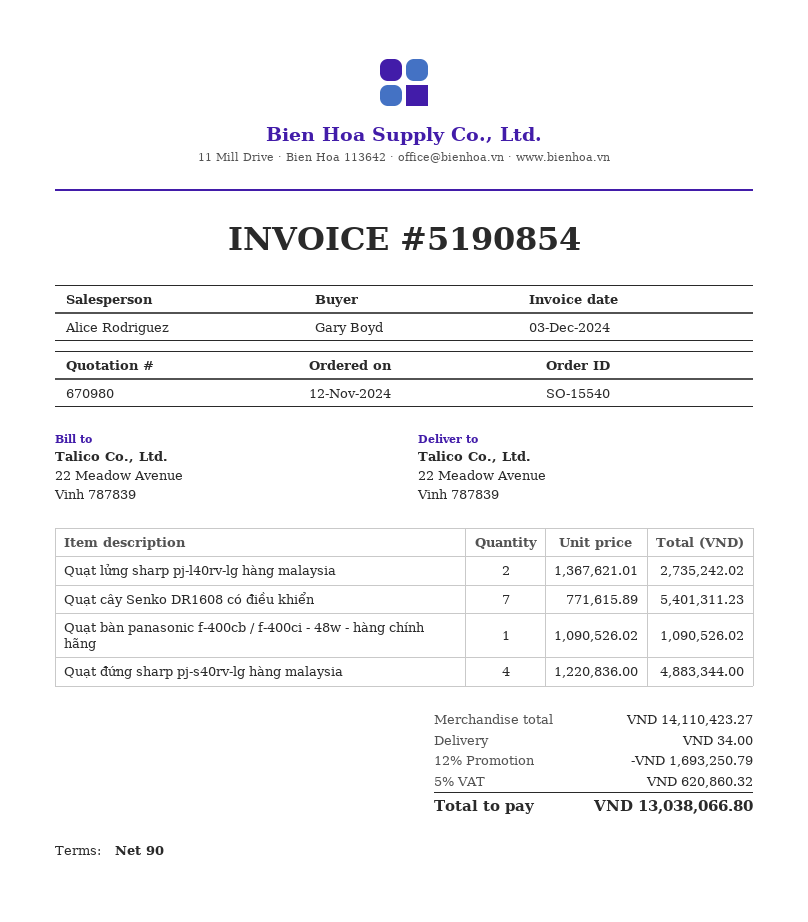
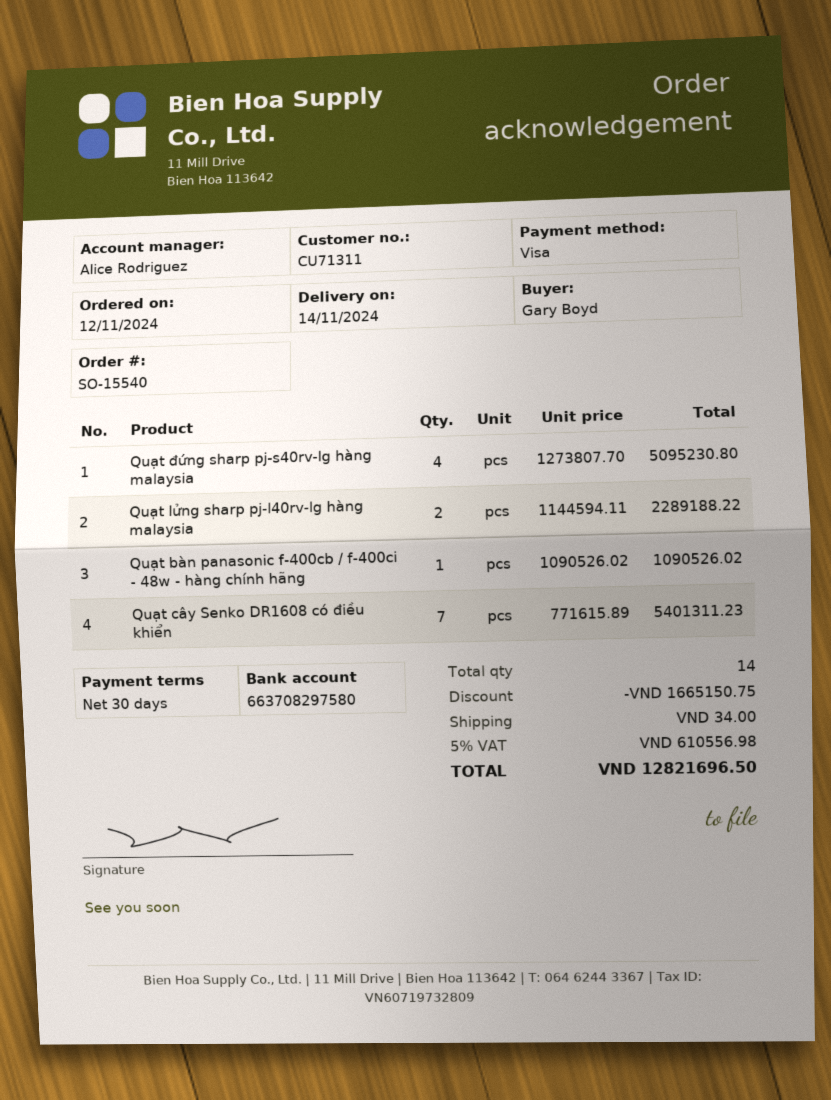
payment terms: 90 days -> 30 days
Quạt lửng sharp pj-l40rv-lg hàng malaysia: 2 x 1367621.01 = 2735242.02 -> 2 x 1144594.11 = 2289188.22
Quạt đứng sharp pj-s40rv-lg hàng malaysia: 4 x 1220836.00 = 4883344.00 -> 4 x 1273807.70 = 5095230.80
discount: 1693250.79 -> 1665150.75
tax: 5% = 620860.32 -> 5% = 610556.98
total: 13038066.80 -> 12821696.50

